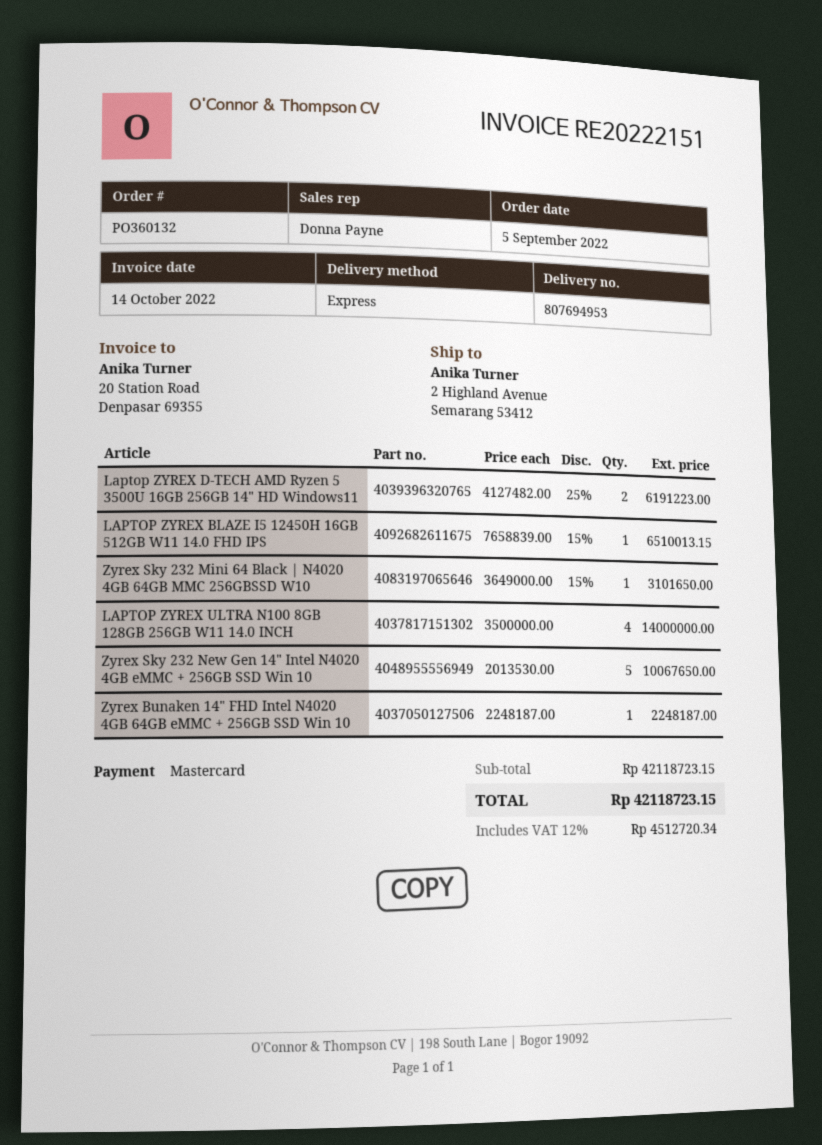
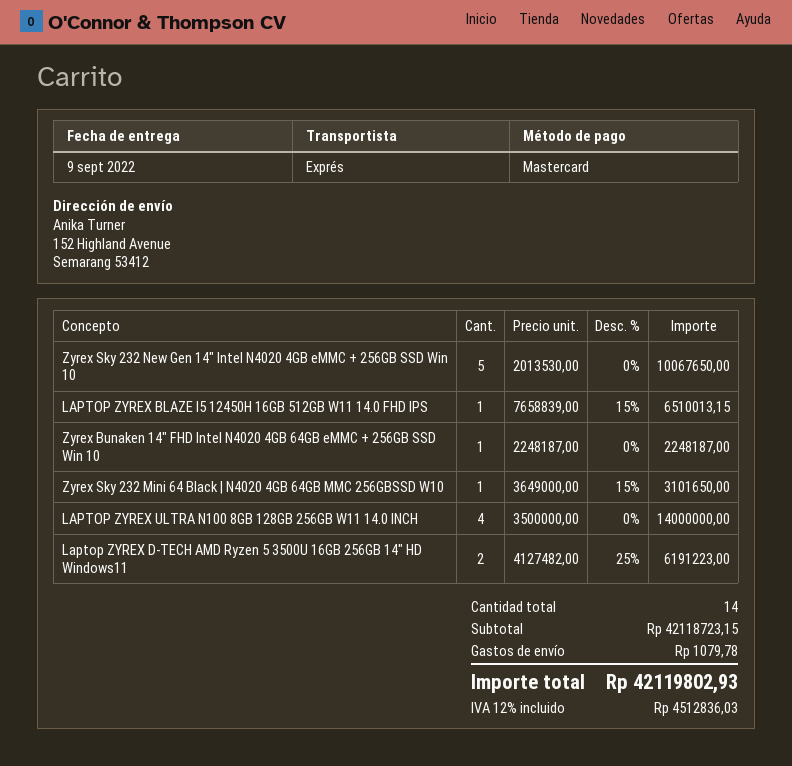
ship to: 2 Highland Avenue, Semarang 53412 -> 152 Highland Avenue, Semarang 53412
shipping: none -> 1079.78
tax: 12% = 4512720.34 -> 12% = 4512836.03
total: 42118723.15 -> 42119802.93

